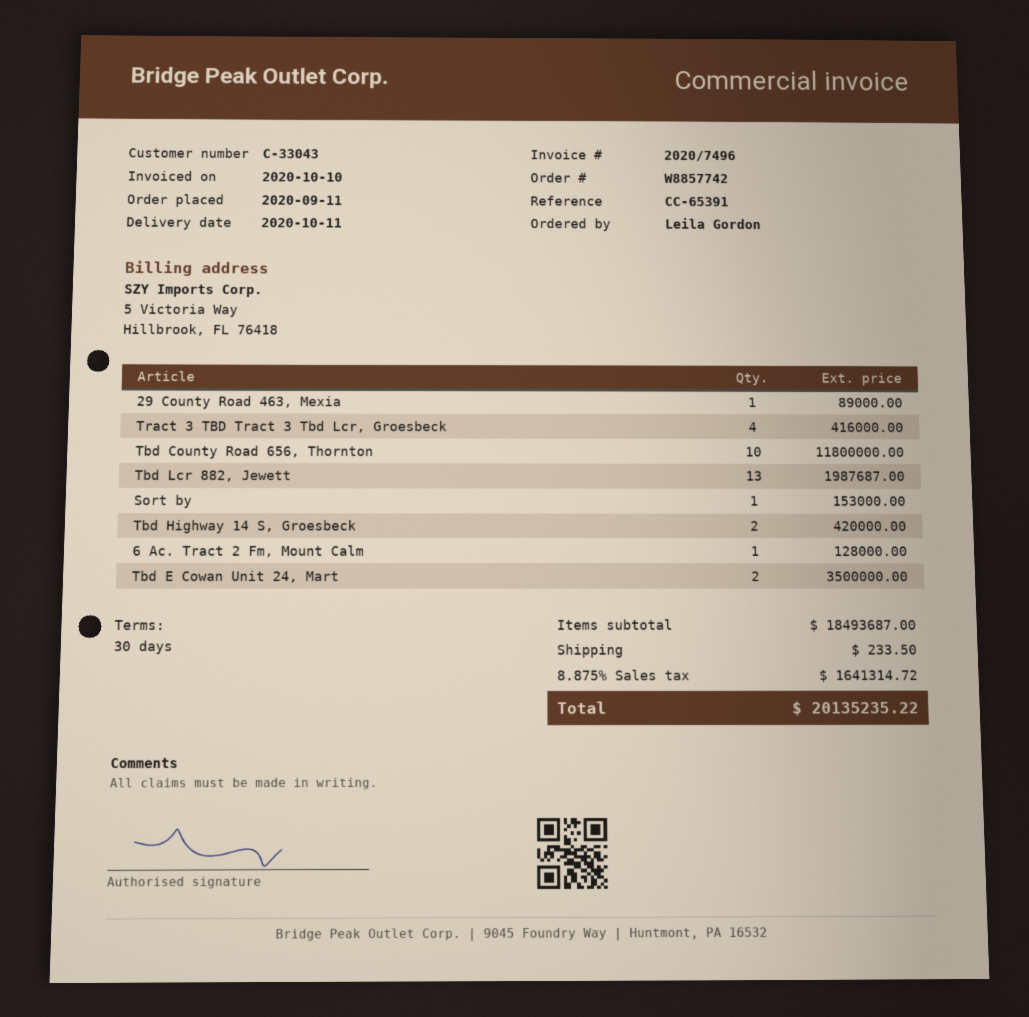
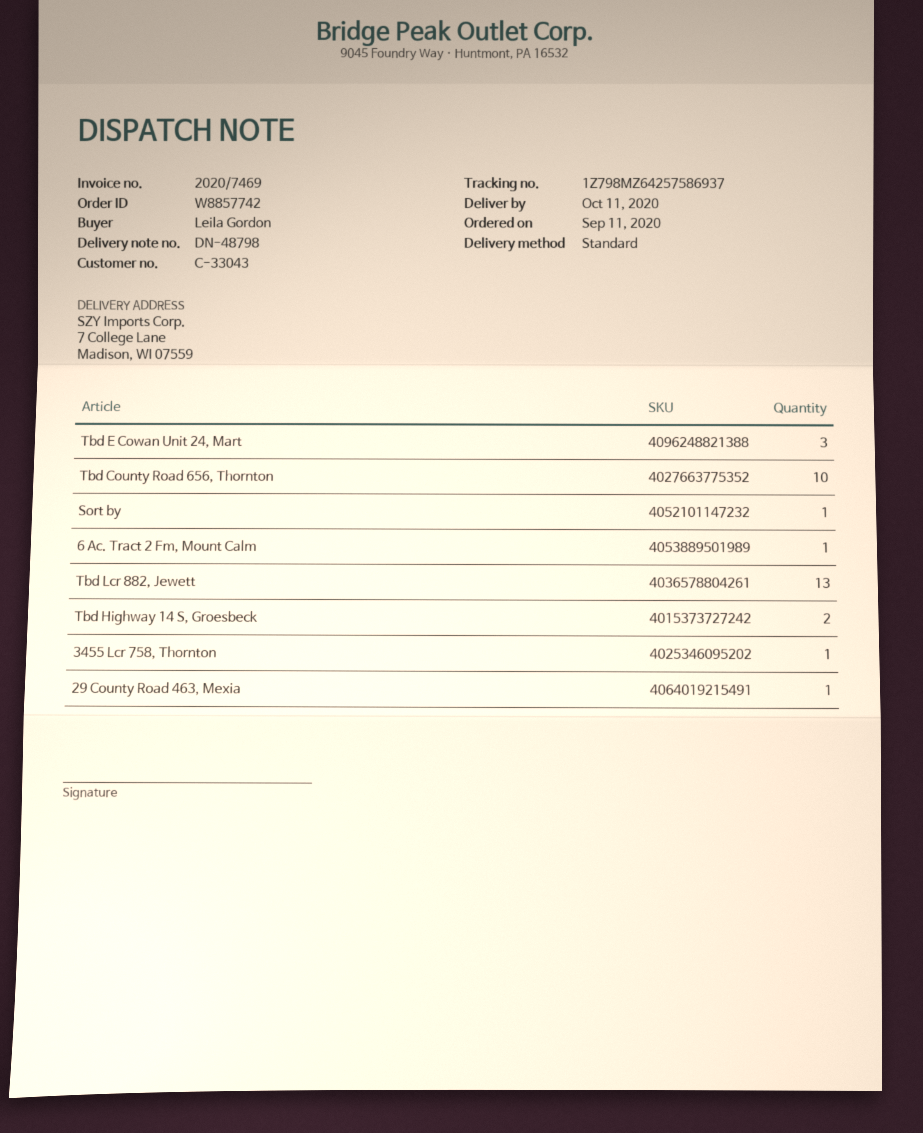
invoice number: 2020/7496 -> 2020/7469
Tract 3 TBD Tract 3 Tbd Lcr, Groesbeck: 4 -> none
Tbd E Cowan Unit 24, Mart: 2 -> 3
3455 Lcr 758, Thornton: none -> 1

